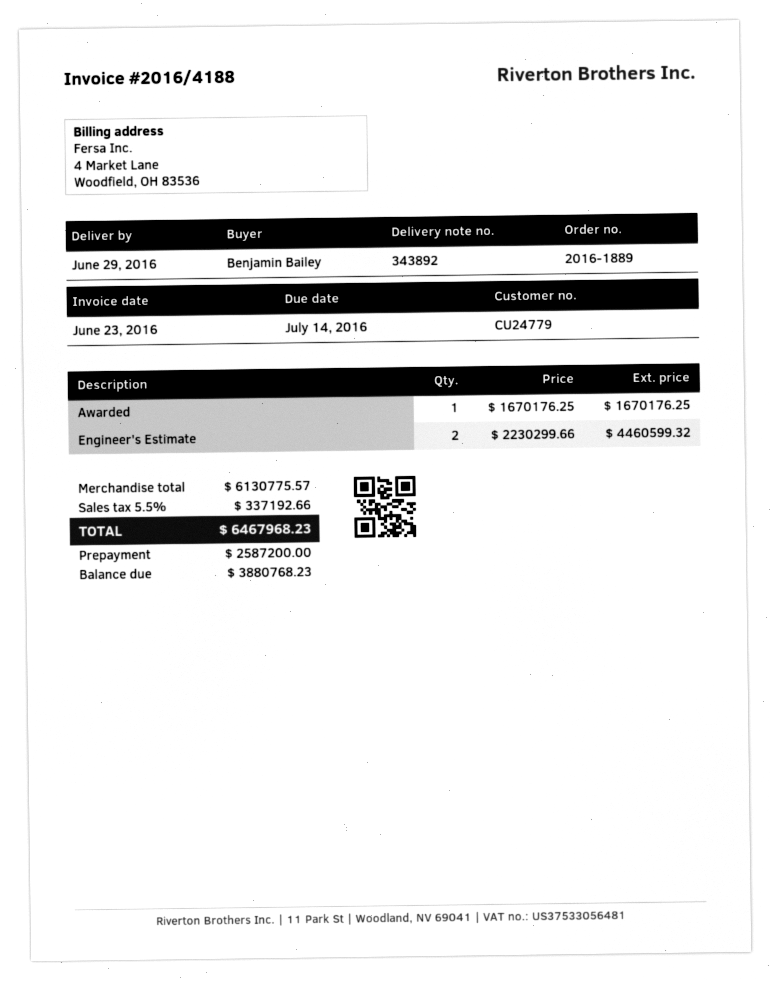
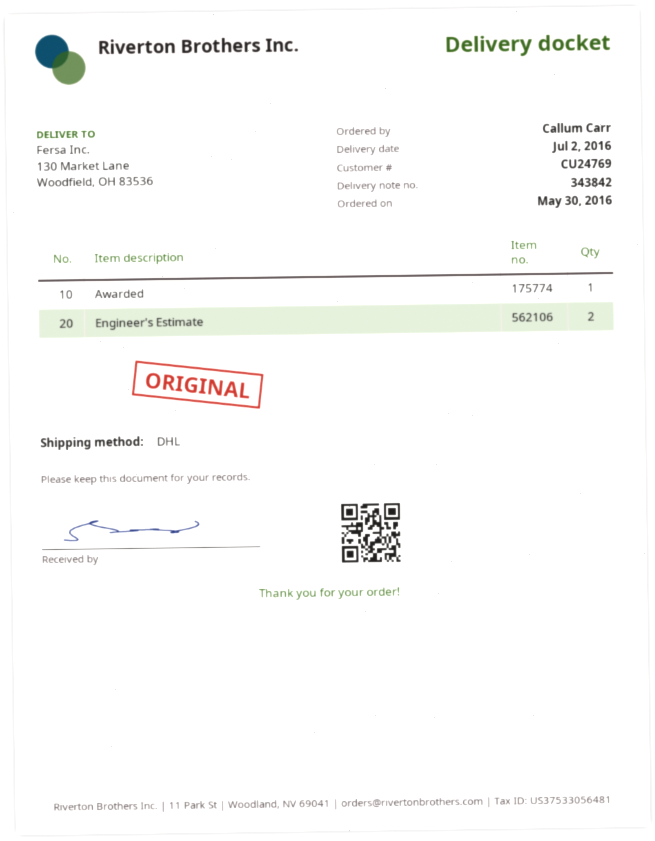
delivery note number: 343892 -> 343842
delivery date: 2016-06-29 -> 2016-07-02
customer number: CU24779 -> CU24769
ordered by: Benjamin Bailey -> Callum Carr

